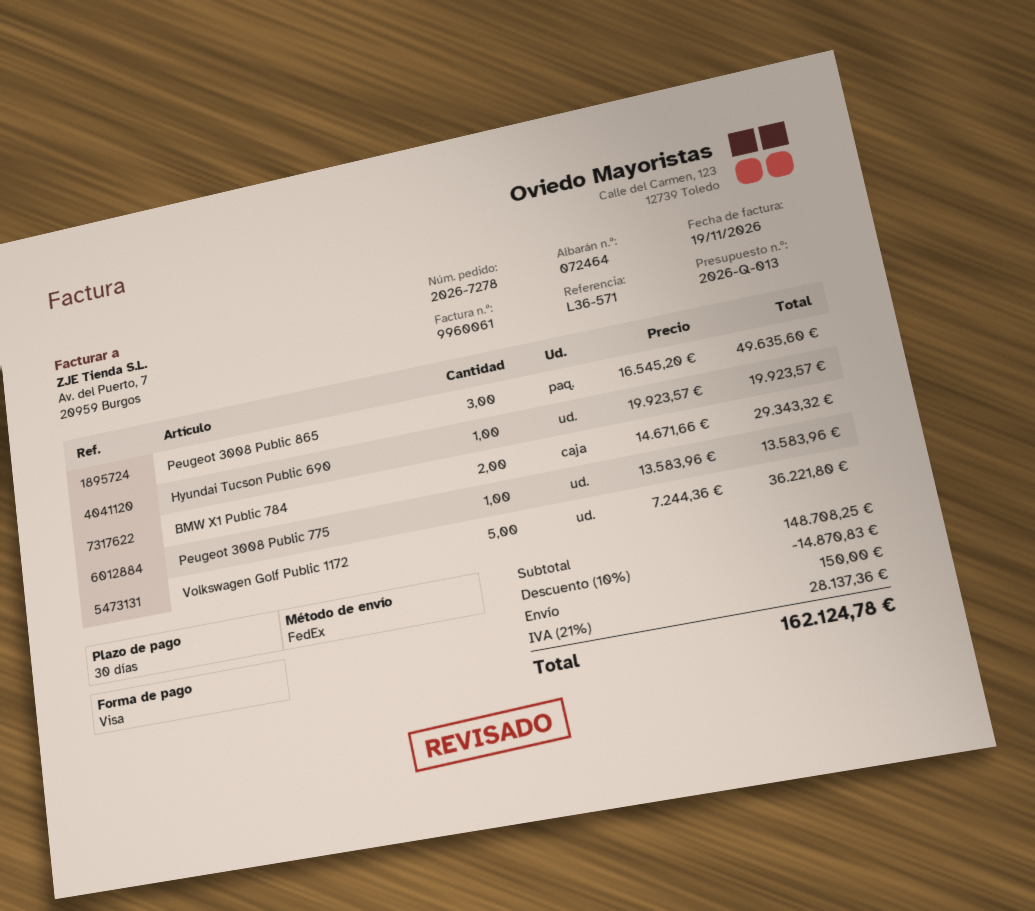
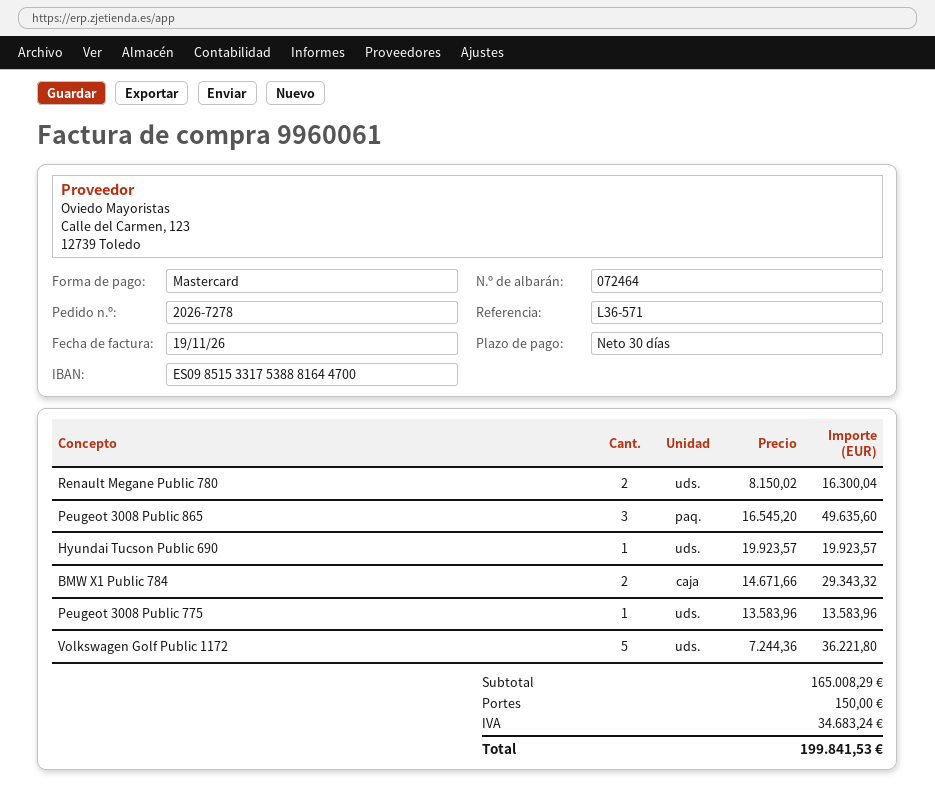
payment method: Visa -> Mastercard
Renault Megane Public 780: none -> 2 x 8150.02 = 16300.04
subtotal: 148708.25 -> 165008.29
discount: 10% = 14870.83 -> none
tax: 28137.36 -> 34683.24
total: 162124.78 -> 199841.53

